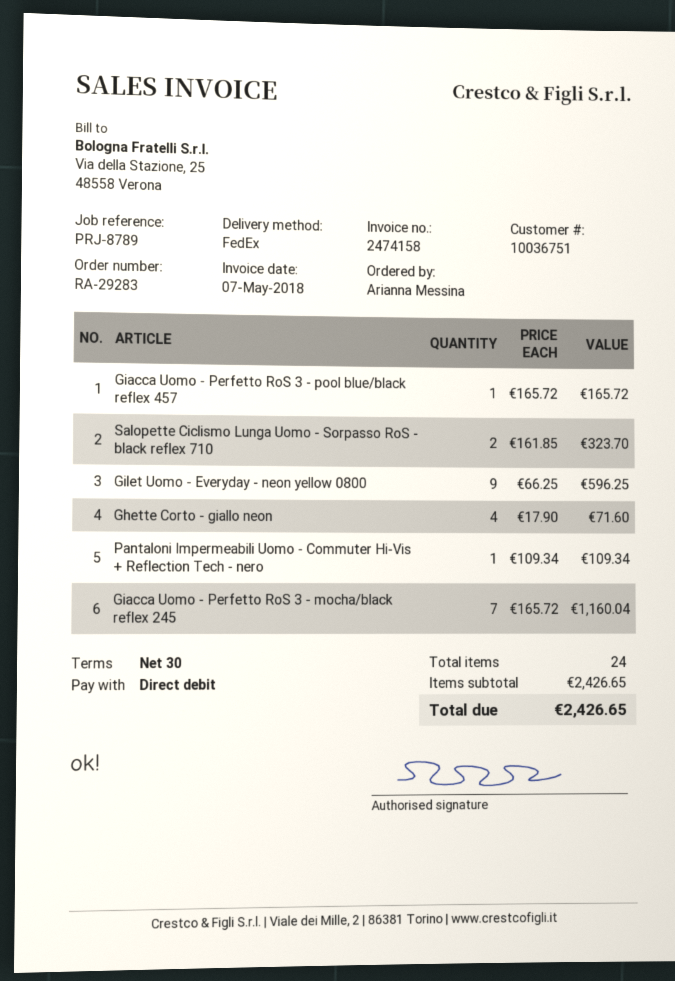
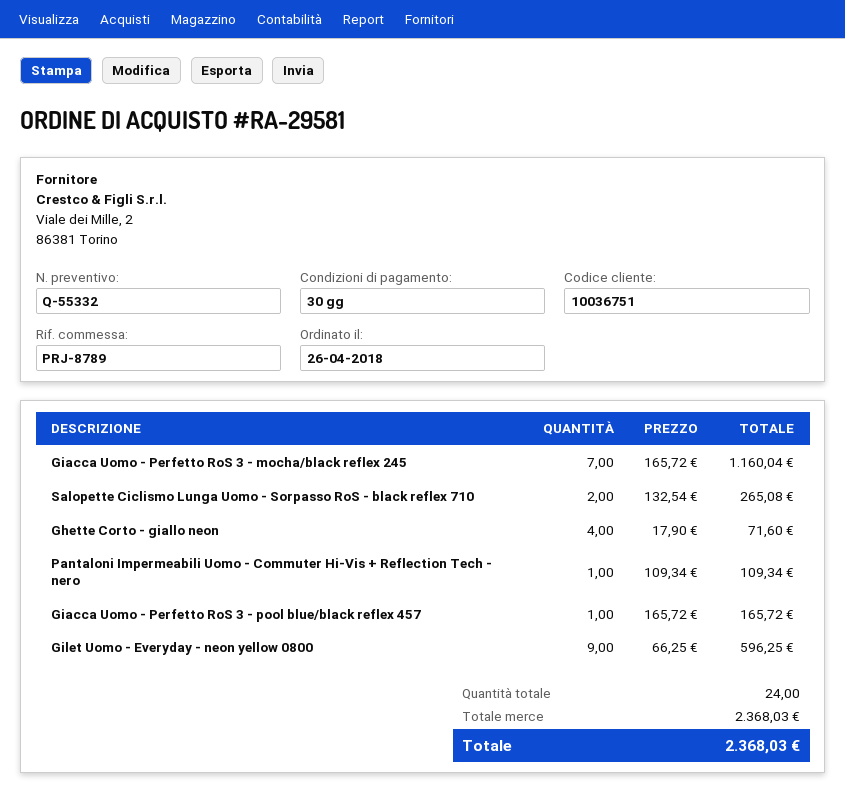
order number: RA-29283 -> RA-29581
Salopette Ciclismo Lunga Uomo - Sorpasso RoS - black reflex 710: 2 x 161.85 = 323.70 -> 2 x 132.54 = 265.08
subtotal: 2426.65 -> 2368.03
total: 2426.65 -> 2368.03

